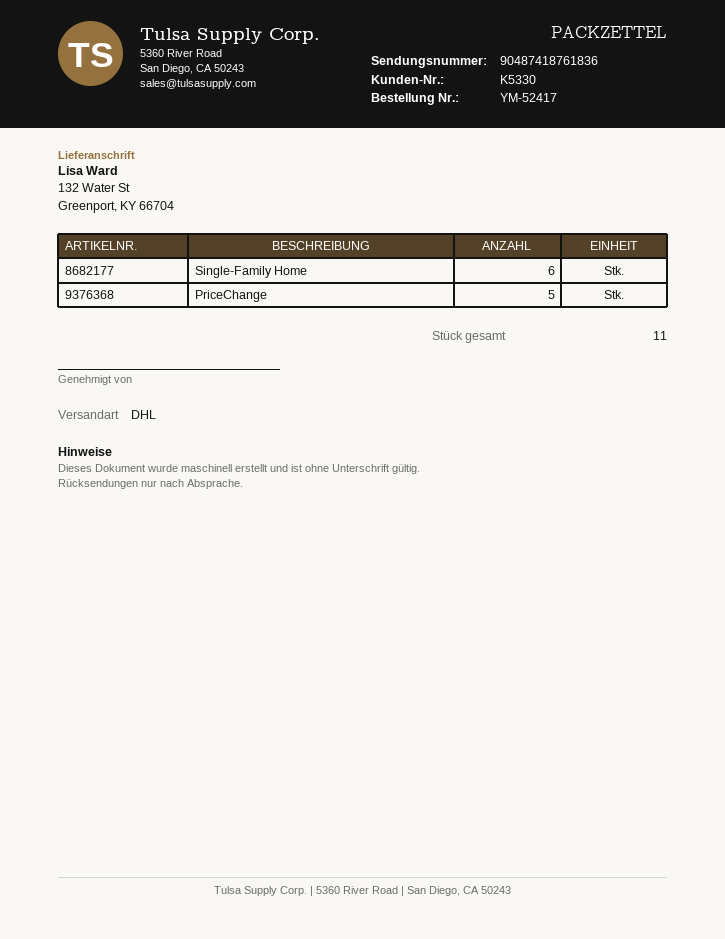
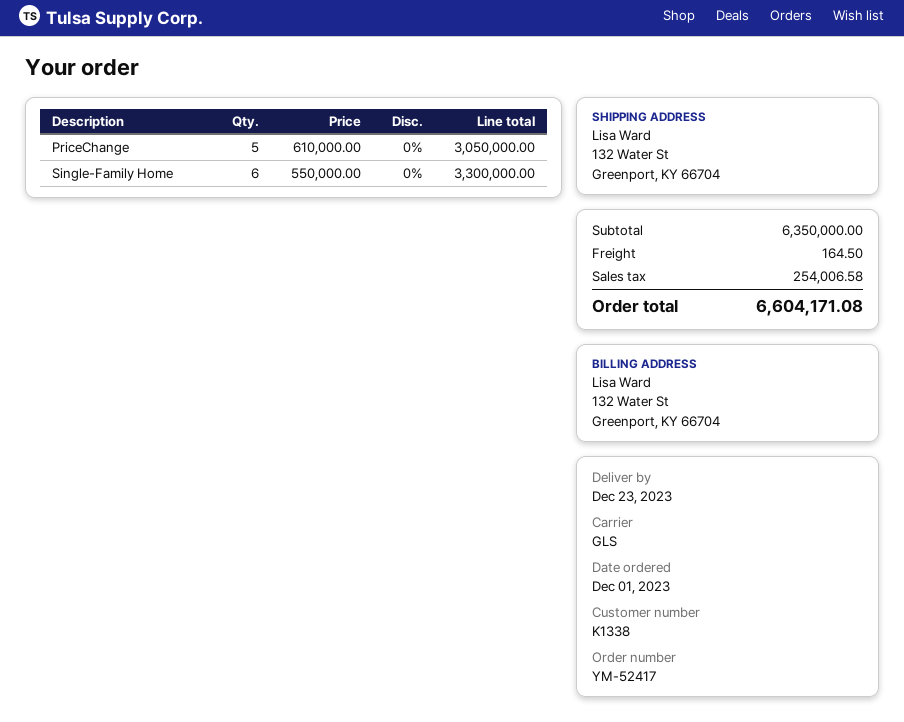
customer number: K5330 -> K1338
shipping method: DHL -> GLS

